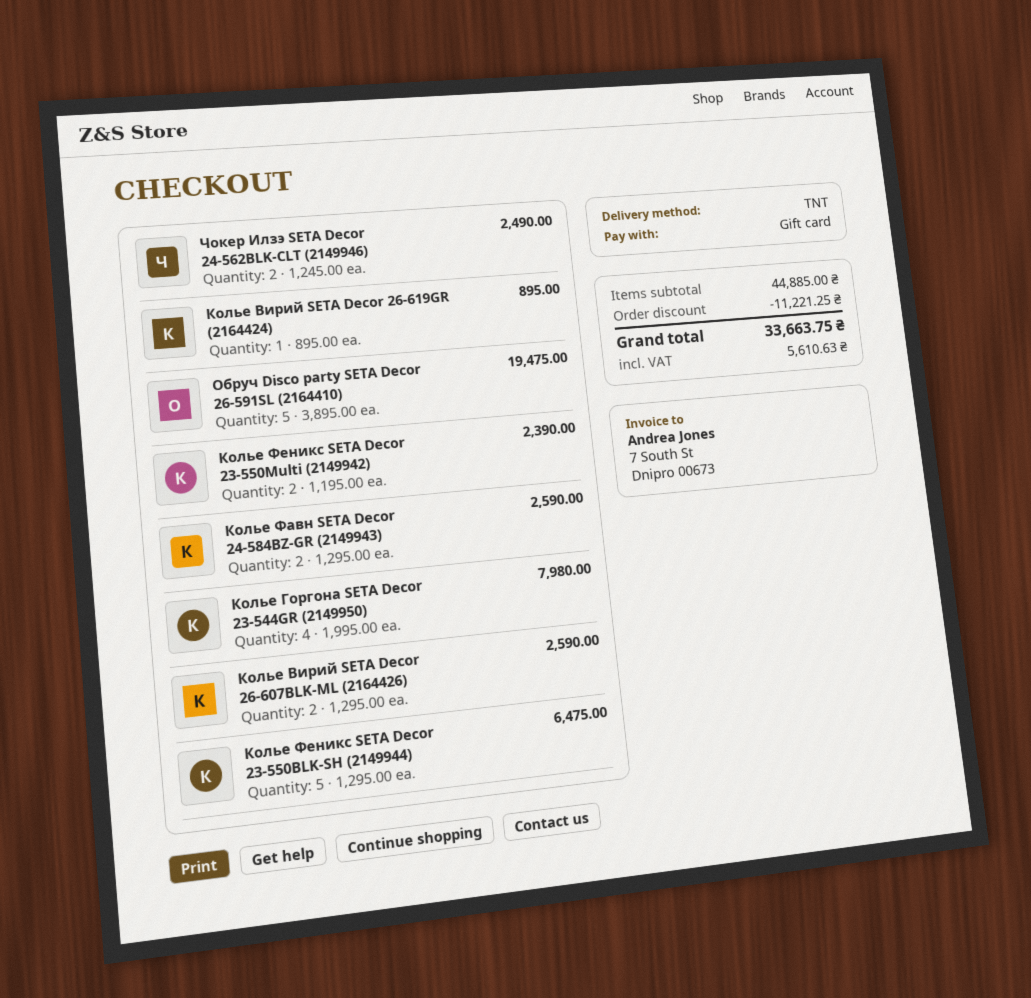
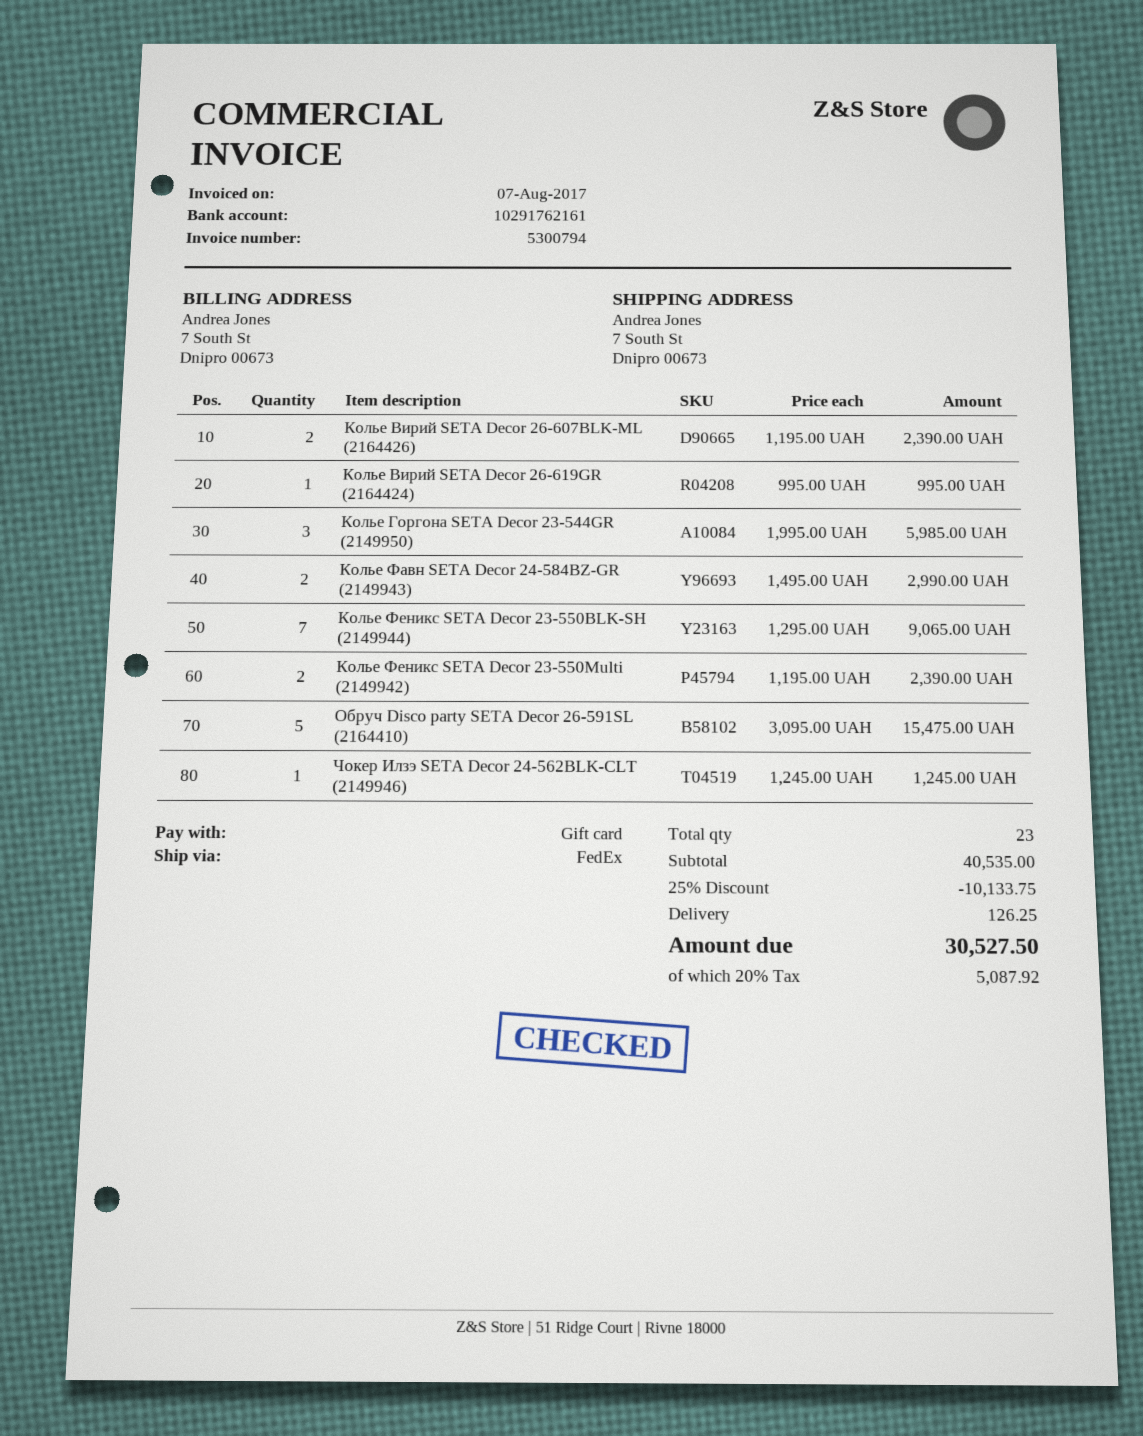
shipping method: TNT -> FedEx
Чокер Илзэ SETA Decor 24-562BLK-CLT (2149946): 2 x 1245.00 = 2490.00 -> 1 x 1245.00 = 1245.00
Колье Вирий SETA Decor 26-619GR (2164424): 1 x 895.00 = 895.00 -> 1 x 995.00 = 995.00
Обруч Disco party SETA Decor 26-591SL (2164410): 5 x 3895.00 = 19475.00 -> 5 x 3095.00 = 15475.00
Колье Фавн SETA Decor 24-584BZ-GR (2149943): 2 x 1295.00 = 2590.00 -> 2 x 1495.00 = 2990.00
Колье Горгона SETA Decor 23-544GR (2149950): 4 x 1995.00 = 7980.00 -> 3 x 1995.00 = 5985.00
Колье Вирий SETA Decor 26-607BLK-ML (2164426): 2 x 1295.00 = 2590.00 -> 2 x 1195.00 = 2390.00
Колье Феникс SETA Decor 23-550BLK-SH (2149944): 5 x 1295.00 = 6475.00 -> 7 x 1295.00 = 9065.00
subtotal: 44885.00 -> 40535.00
discount: 11221.25 -> 10133.75
shipping: none -> 126.25
tax: 5610.63 -> 5087.92
total: 33663.75 -> 30527.50

